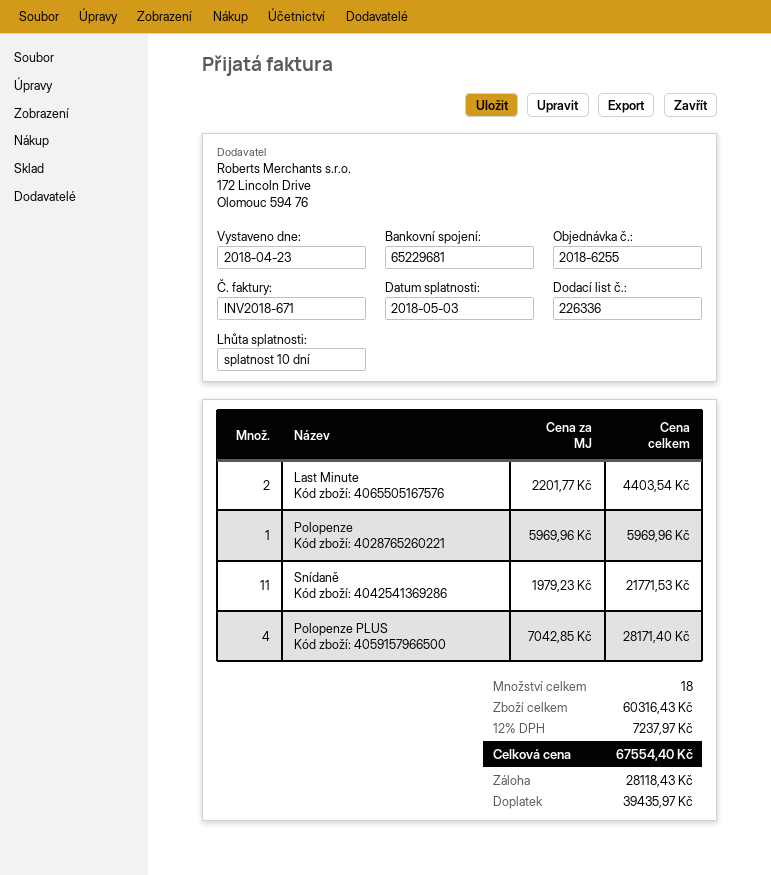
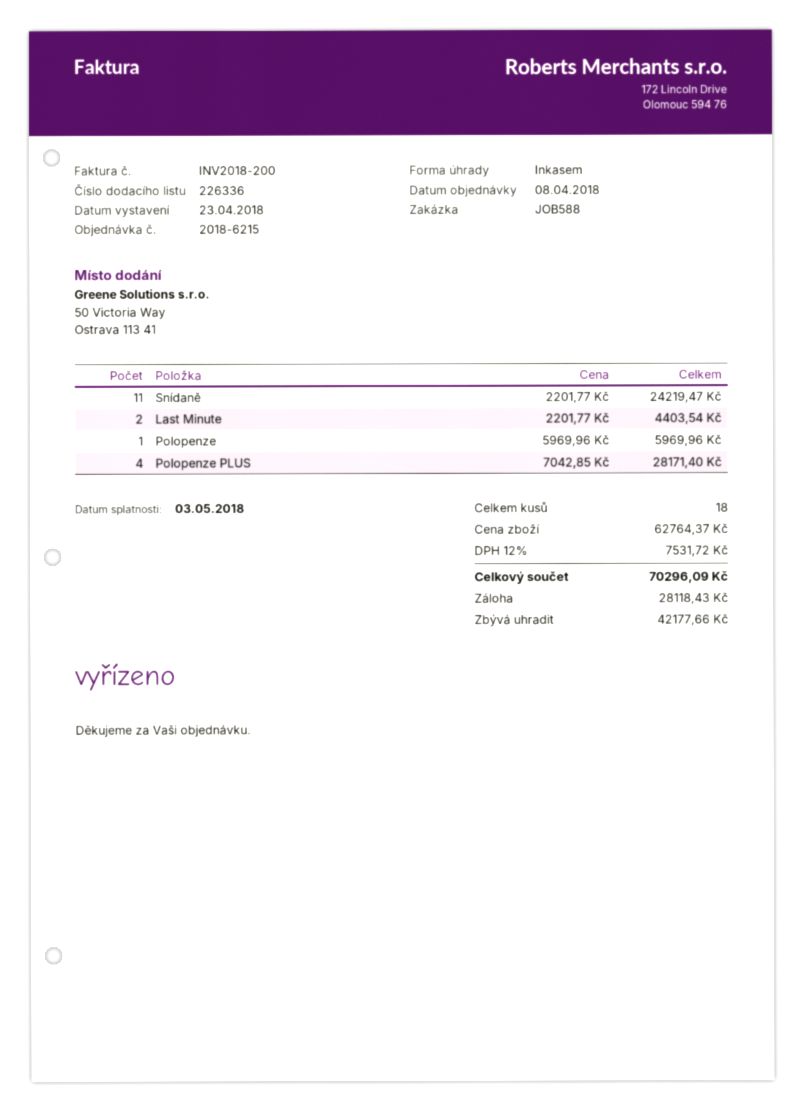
order number: 2018-6255 -> 2018-6215
invoice number: INV2018-671 -> INV2018-200
Snídaně: 11 x 1979.23 = 21771.53 -> 11 x 2201.77 = 24219.47
subtotal: 60316.43 -> 62764.37
tax: 12% = 7237.97 -> 12% = 7531.72
total: 67554.40 -> 70296.09
balance: 39435.97 -> 42177.66

